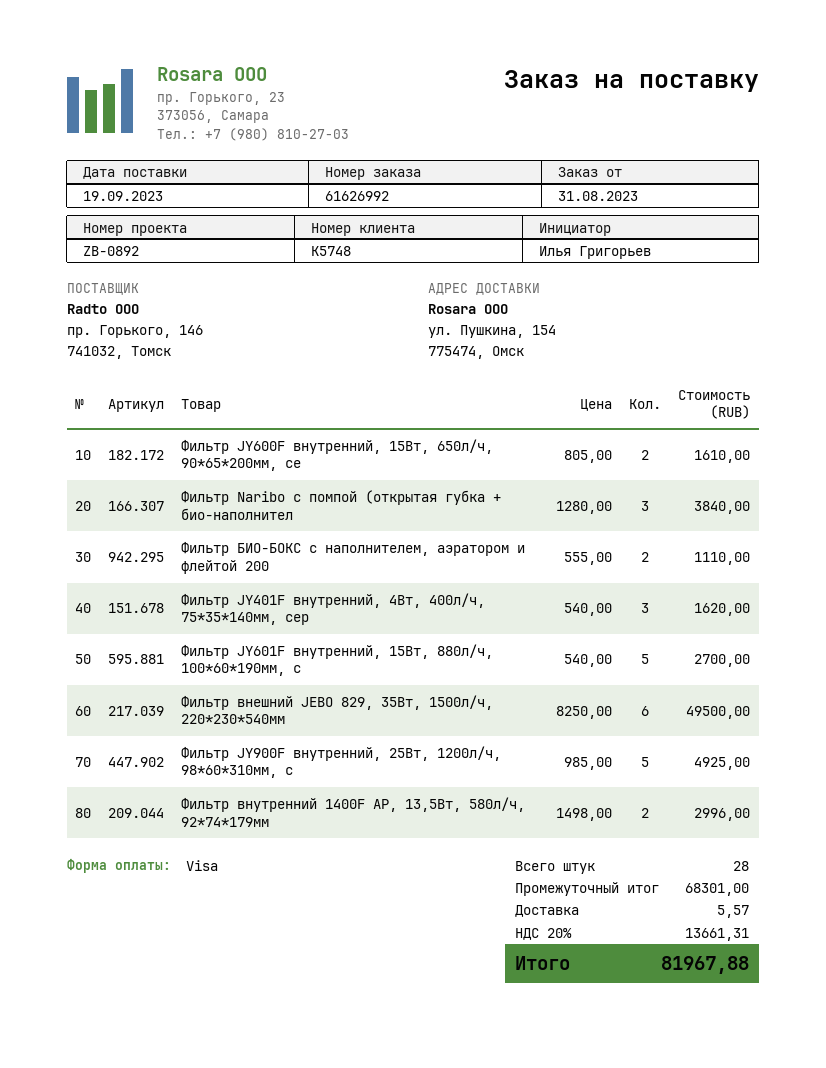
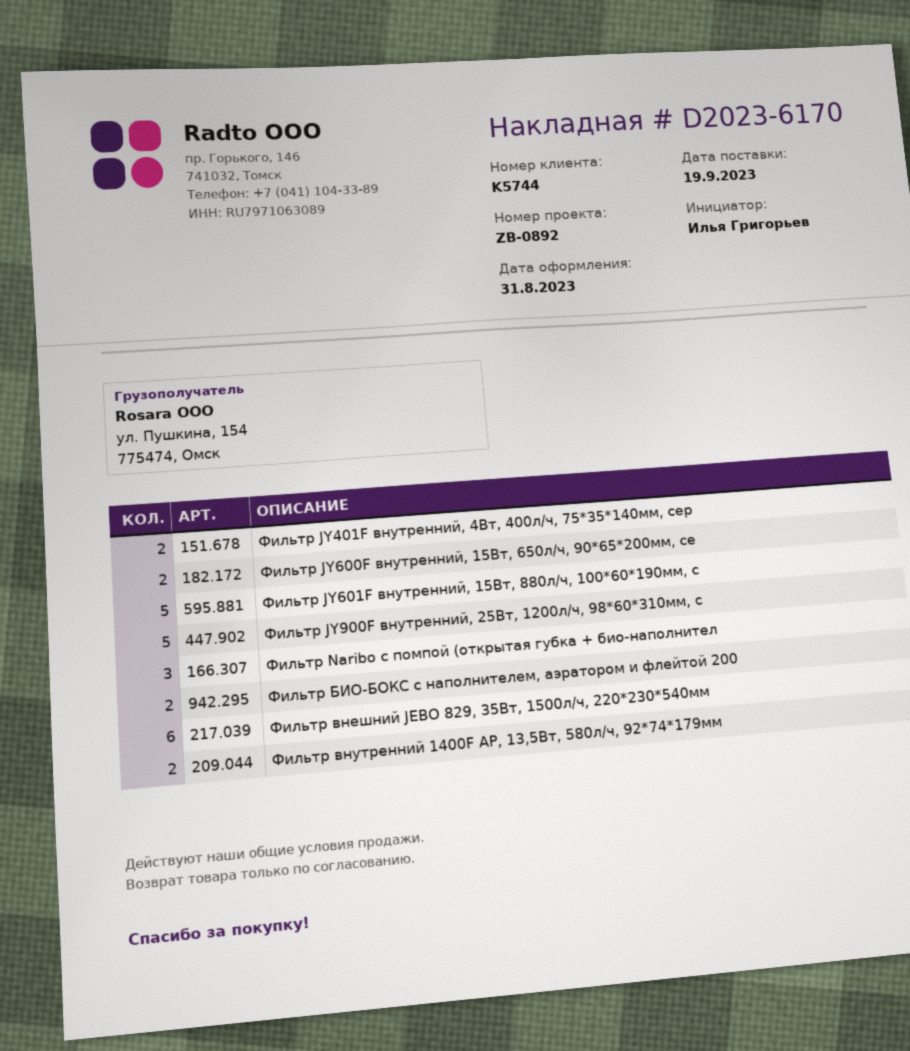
customer number: K5748 -> K5744
Фильтр JY401F внутренний, 4Вт, 400л/ч, 75*35*140мм, сер: 3 -> 2

